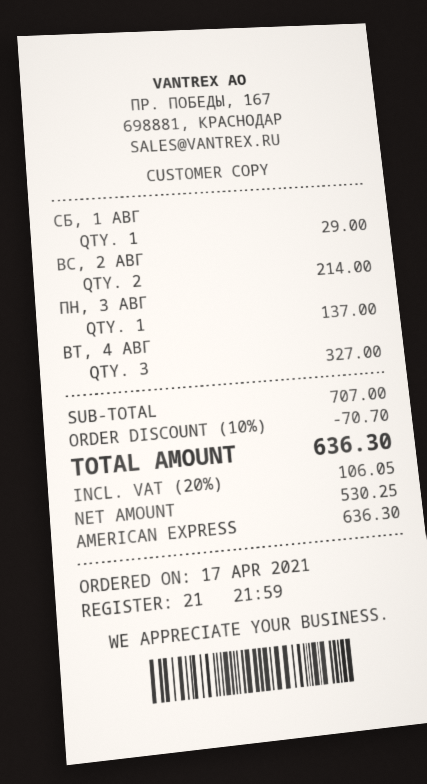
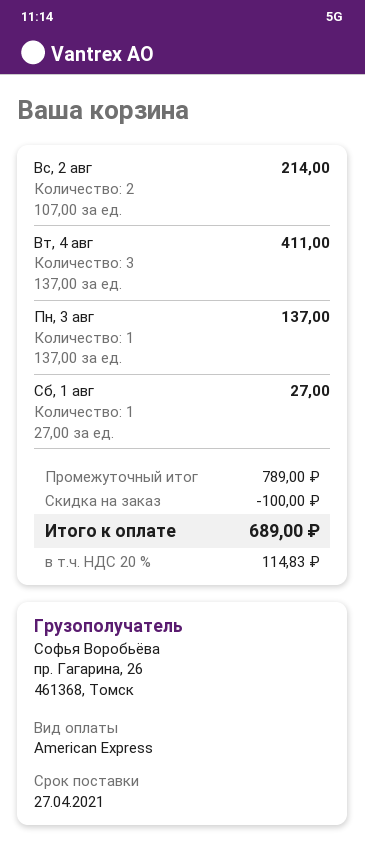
СБ, 1 АВГ: 1 for 29.00 -> 1 for 27.00
ВТ, 4 АВГ: 3 for 327.00 -> 3 for 411.00
subtotal: 707.00 -> 789.00
discount: 70.70 -> 100.00
tax: 20% = 106.05 -> 20% = 114.83
total: 636.30 -> 689.00

